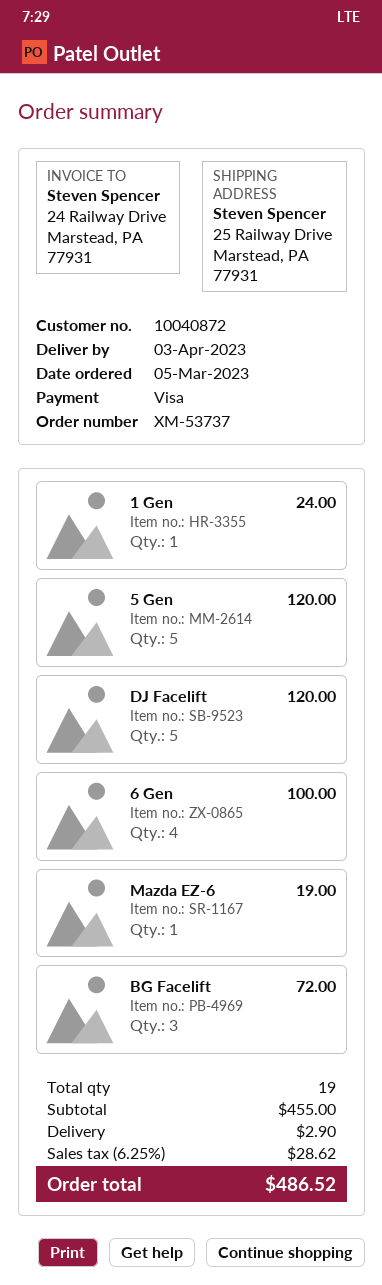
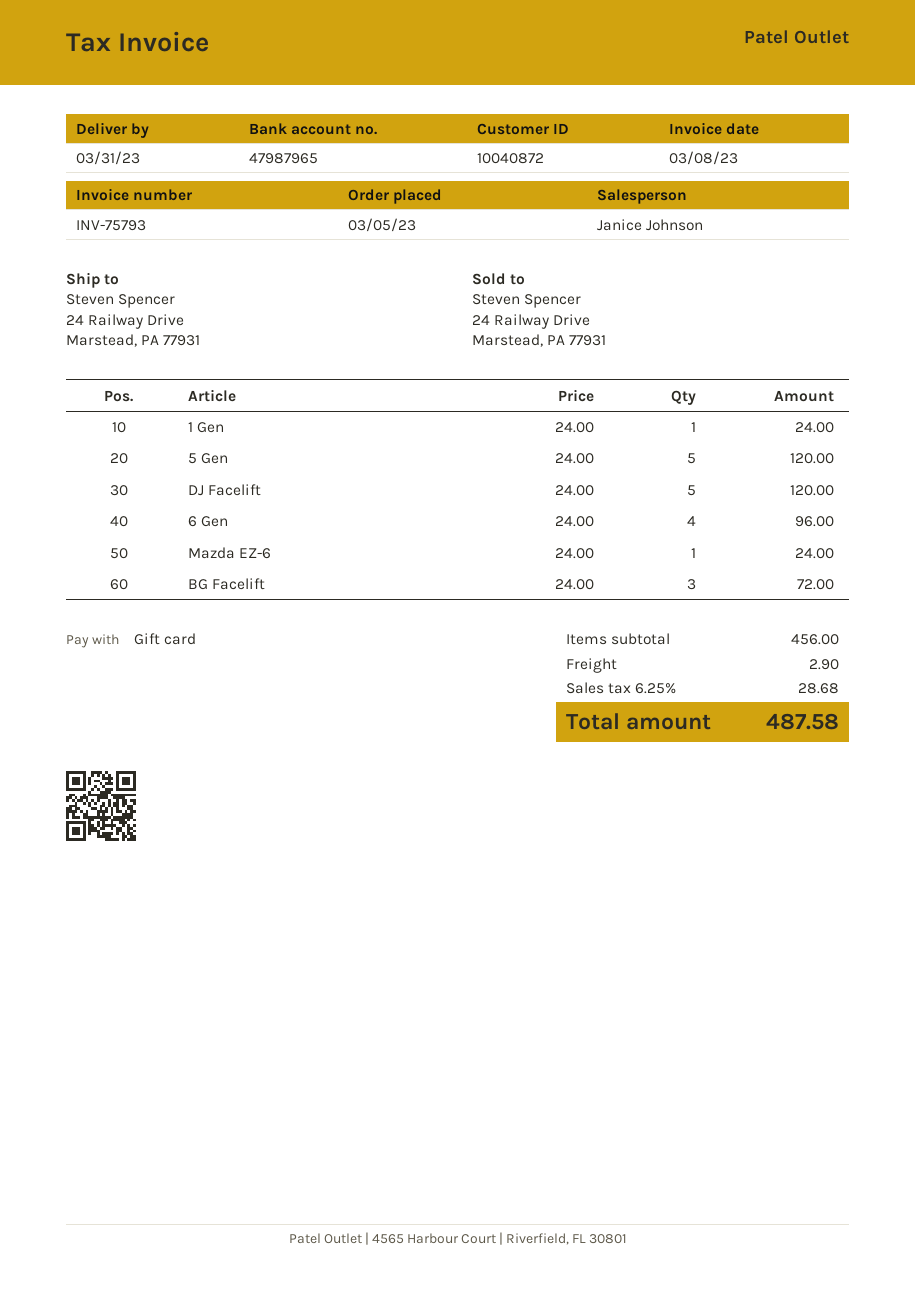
delivery date: 2023-04-03 -> 2023-03-31
payment method: Visa -> gift card
ship to: 25 Railway Drive, Marstead, PA 77931 -> 24 Railway Drive, Marstead, PA 77931
6 Gen: 4 for 100.00 -> 4 for 96.00
Mazda EZ-6: 1 for 19.00 -> 1 for 24.00
subtotal: 455.00 -> 456.00
tax: 6.25% = 28.62 -> 6.25% = 28.68
total: 486.52 -> 487.58

